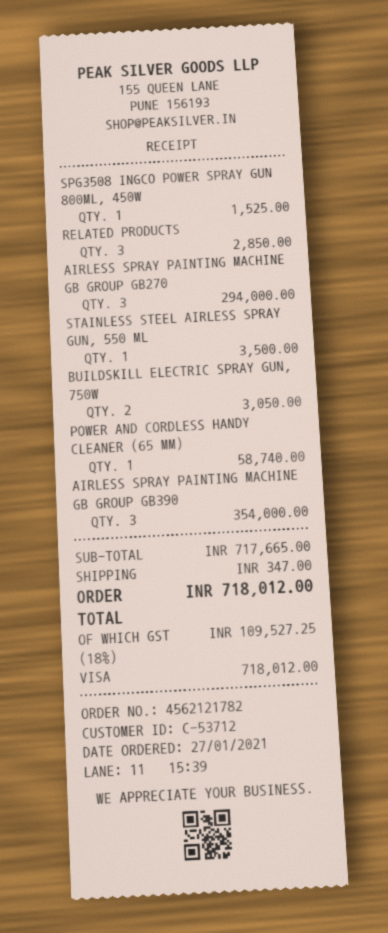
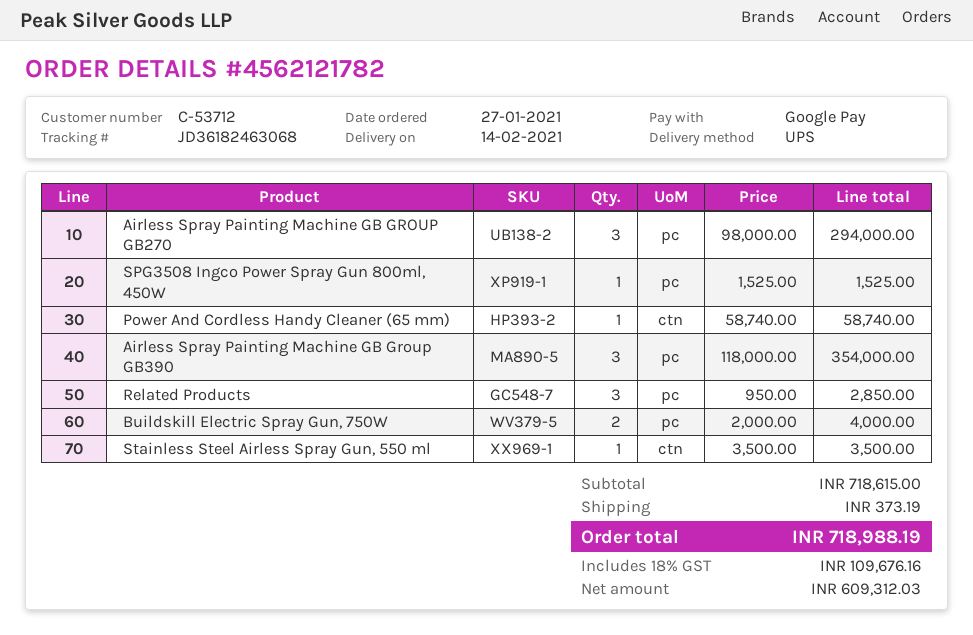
payment method: Visa -> Google Pay
BUILDSKILL ELECTRIC SPRAY GUN, 750W: 2 for 3050.00 -> 2 for 4000.00
subtotal: 717665.00 -> 718615.00
shipping: 347.00 -> 373.19
tax: 18% = 109527.25 -> 18% = 109676.16
total: 718012.00 -> 718988.19

